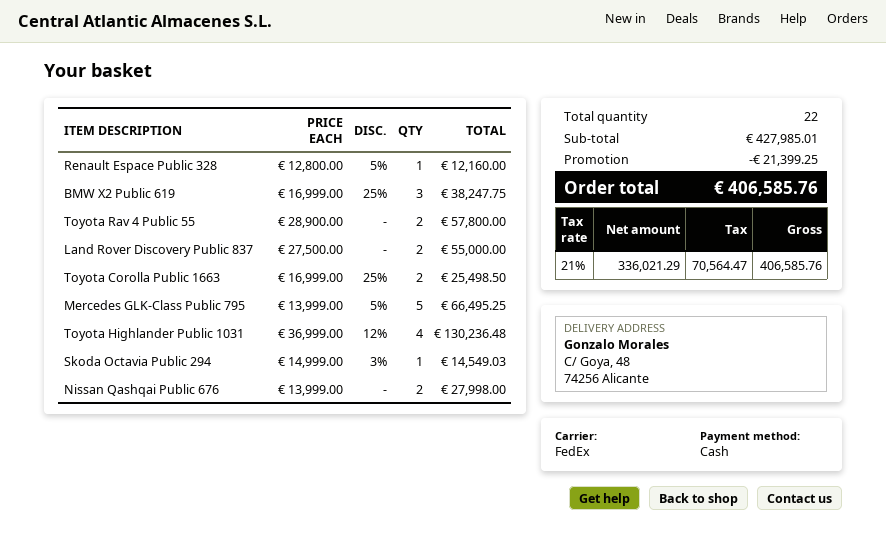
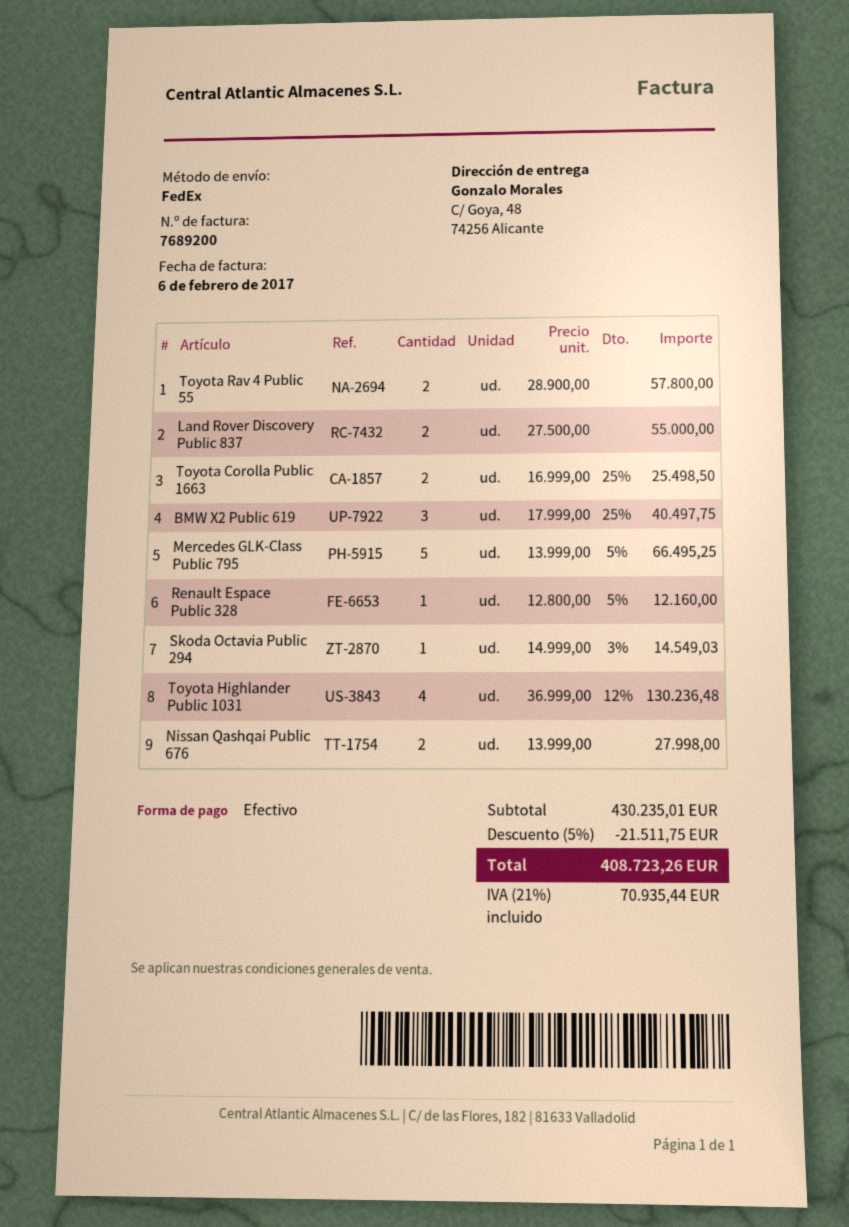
BMW X2 Public 619: 3 x 16999.00 - 25% = 38247.75 -> 3 x 17999.00 - 25% = 40497.75
subtotal: 427985.01 -> 430235.01
discount: 21399.25 -> 21511.75
tax: 21% = 70564.47 -> 21% = 70935.44
total: 406585.76 -> 408723.26

